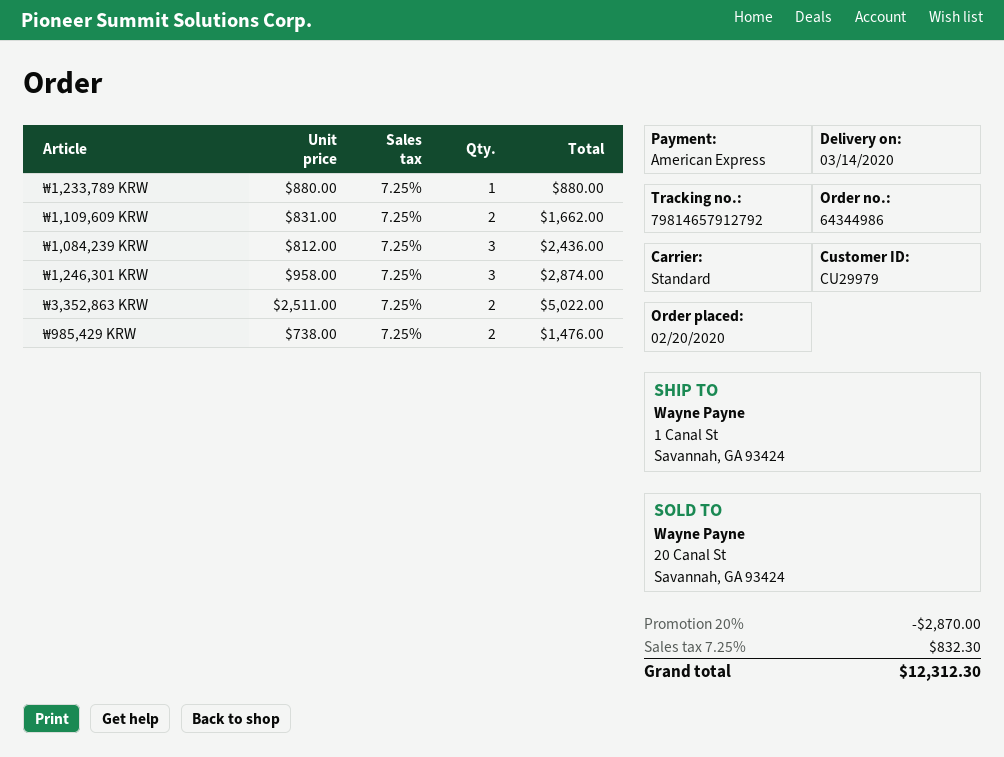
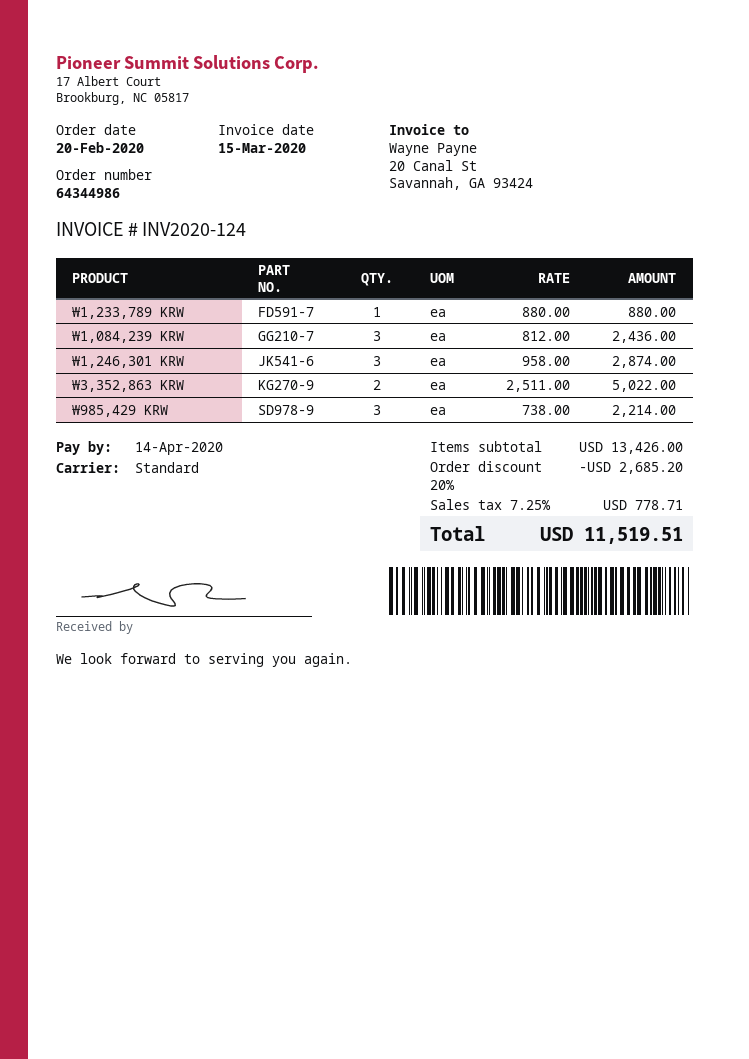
₩1,109,609 KRW: 2 x 831.00 = 1662.00 -> none
₩985,429 KRW: 2 x 738.00 = 1476.00 -> 3 x 738.00 = 2214.00
discount: 20% = 2870.00 -> 20% = 2685.20
tax: 7.25% = 832.30 -> 7.25% = 778.71
total: 12312.30 -> 11519.51

